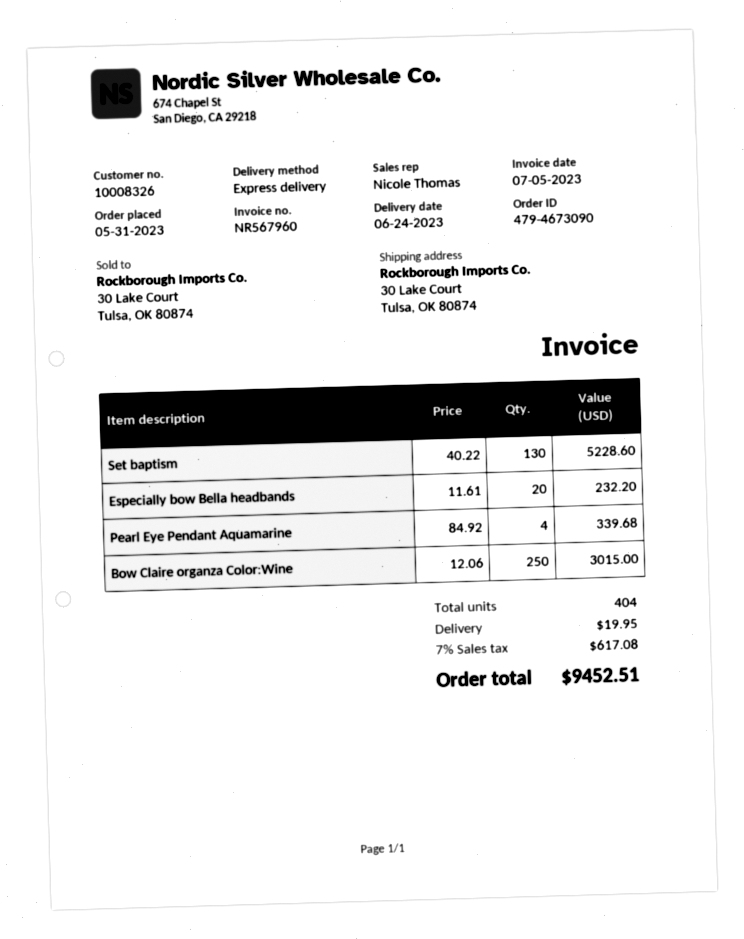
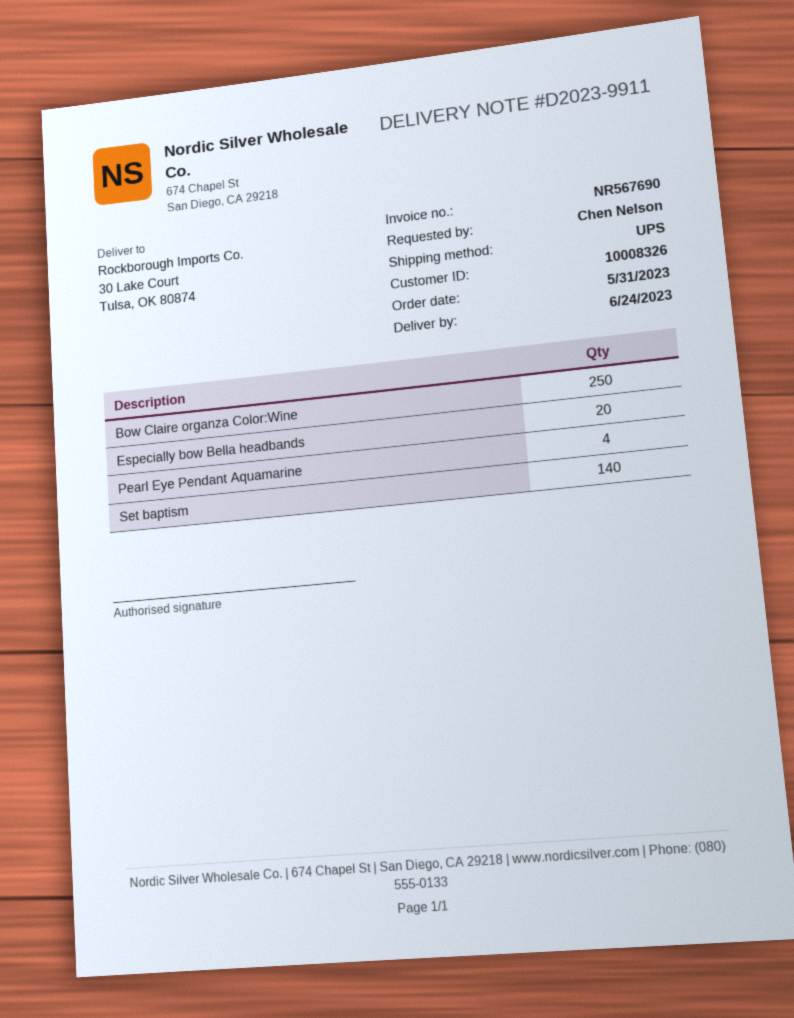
invoice number: NR567960 -> NR567690
shipping method: express -> UPS
Set baptism: 130 -> 140

